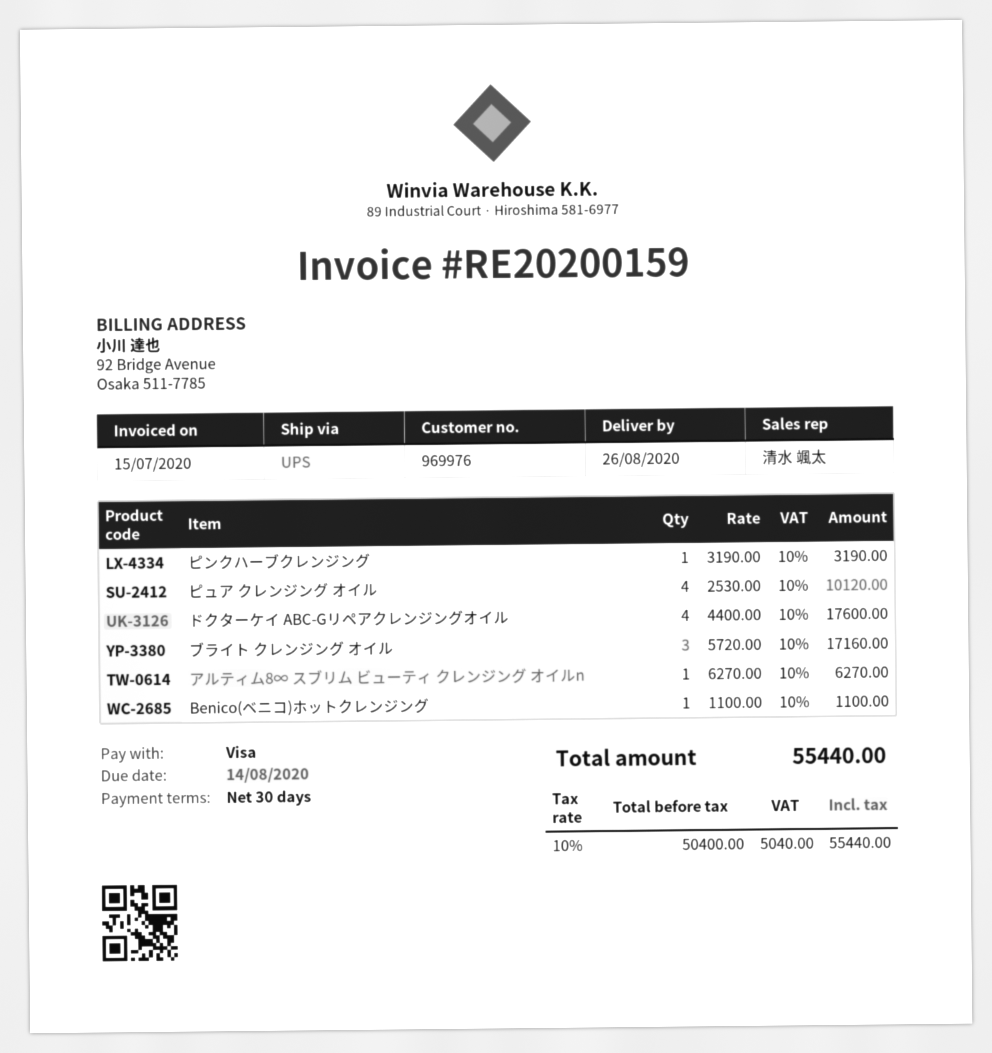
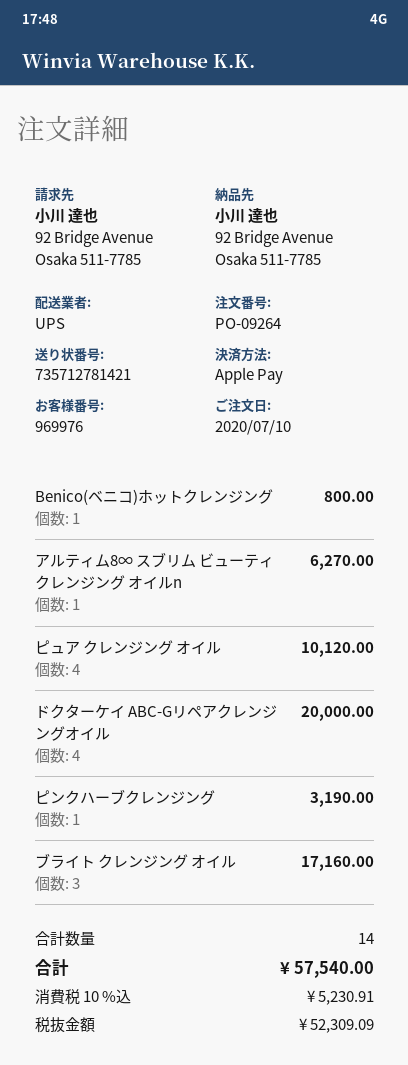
payment method: Visa -> Apple Pay
ドクターケイ ABC-Gリペアクレンジングオイル: 4 for 17600.00 -> 4 for 20000.00
Benico(ベニコ)ホットクレンジング: 1 for 1100.00 -> 1 for 800.00
net: 50400.00 -> 52309.09
tax: 10% = 5040.00 -> 10% = 5230.91
total: 55440.00 -> 57540.00

